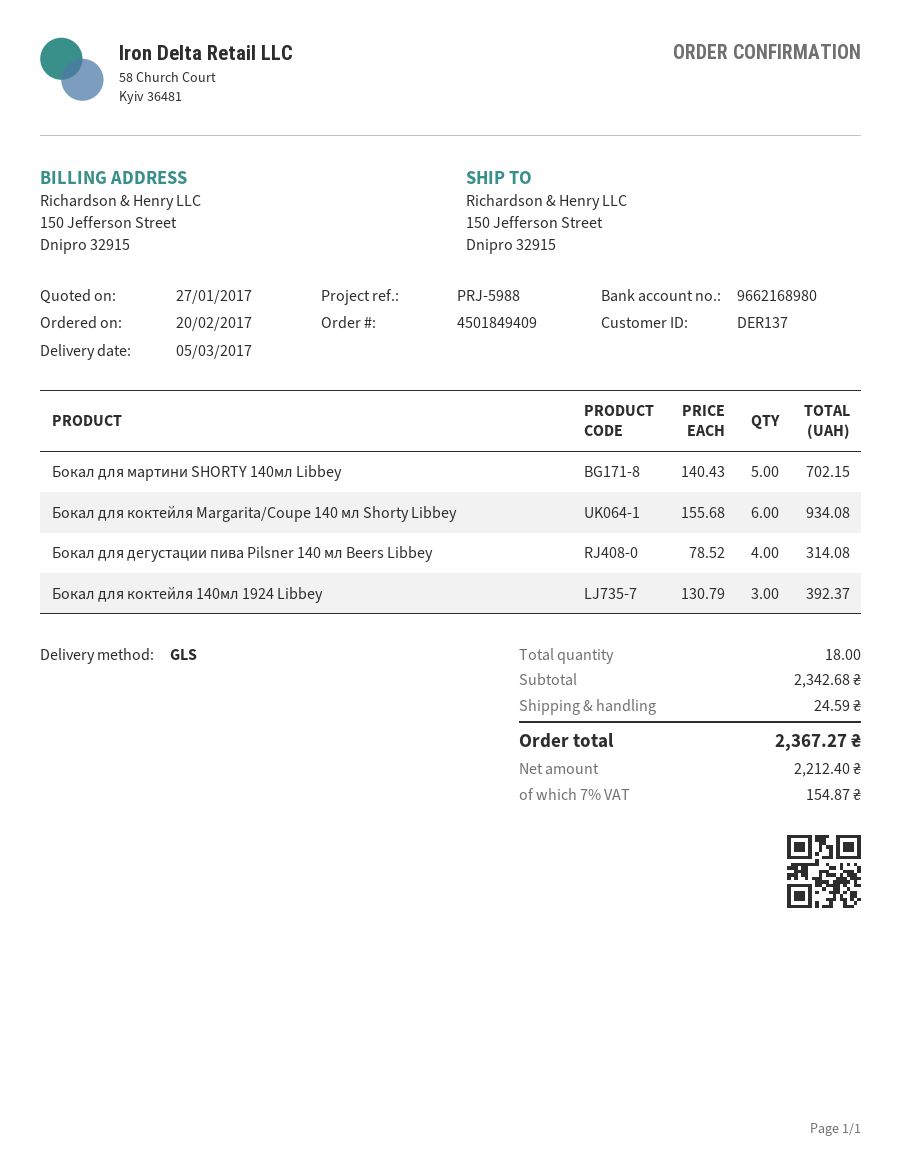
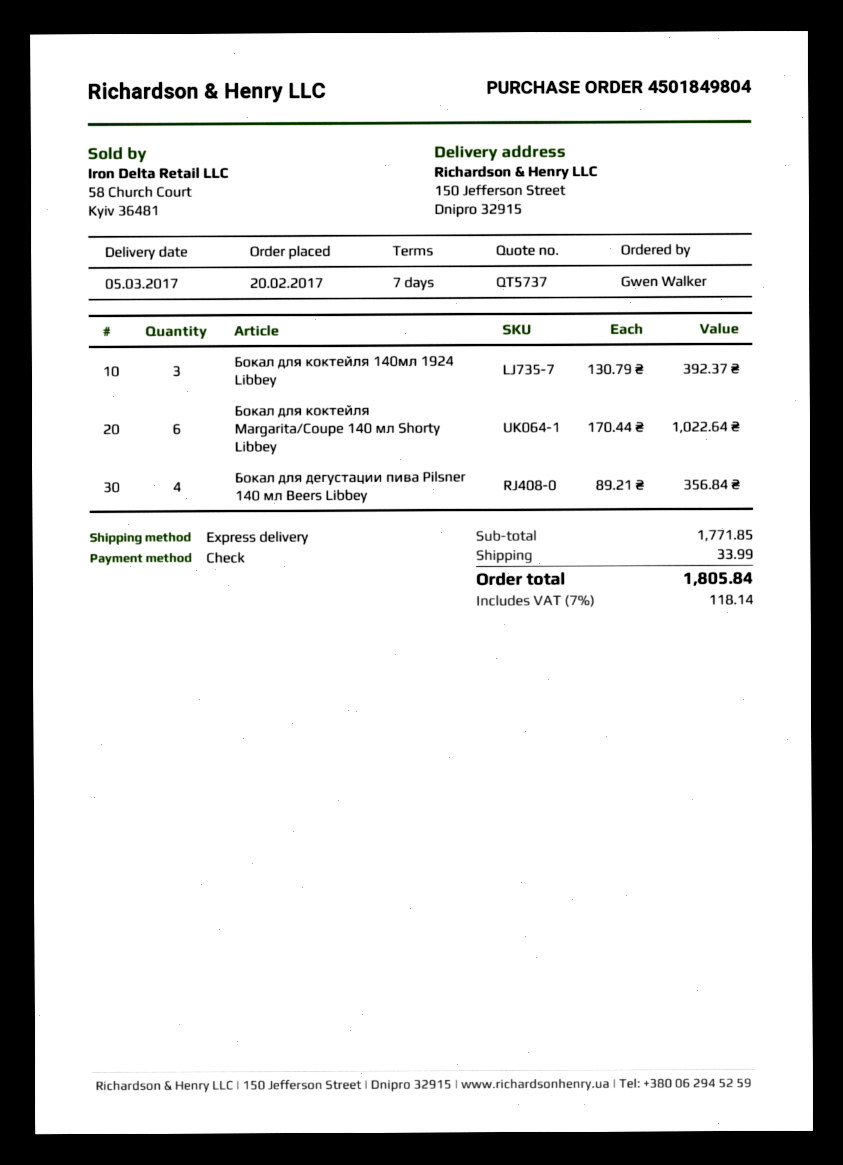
order number: 4501849409 -> 4501849804
shipping method: GLS -> express
Бокал для мартини SHORTY 140мл Libbey: 5 x 140.43 = 702.15 -> none
Бокал для коктейля Margarita/Coupe 140 мл Shorty Libbey: 6 x 155.68 = 934.08 -> 6 x 170.44 = 1022.64
Бокал для дегустации пива Pilsner 140 мл Beers Libbey: 4 x 78.52 = 314.08 -> 4 x 89.21 = 356.84
subtotal: 2342.68 -> 1771.85
shipping: 24.59 -> 33.99
tax: 7% = 154.87 -> 7% = 118.14
total: 2367.27 -> 1805.84

